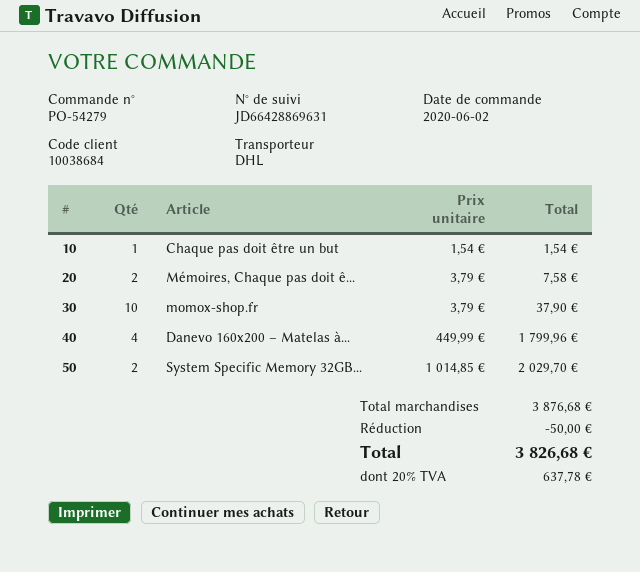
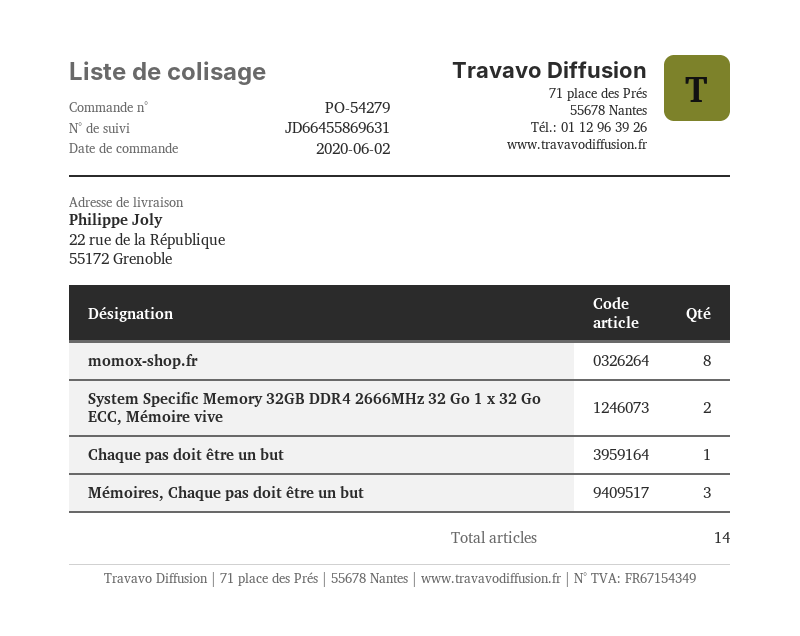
tracking number: JD66428869631 -> JD66455869631
Mémoires, Chaque pas doit ê...: 2 -> 3
momox-shop.fr: 10 -> 8
Danevo 160x200 – Matelas à...: 4 -> none

